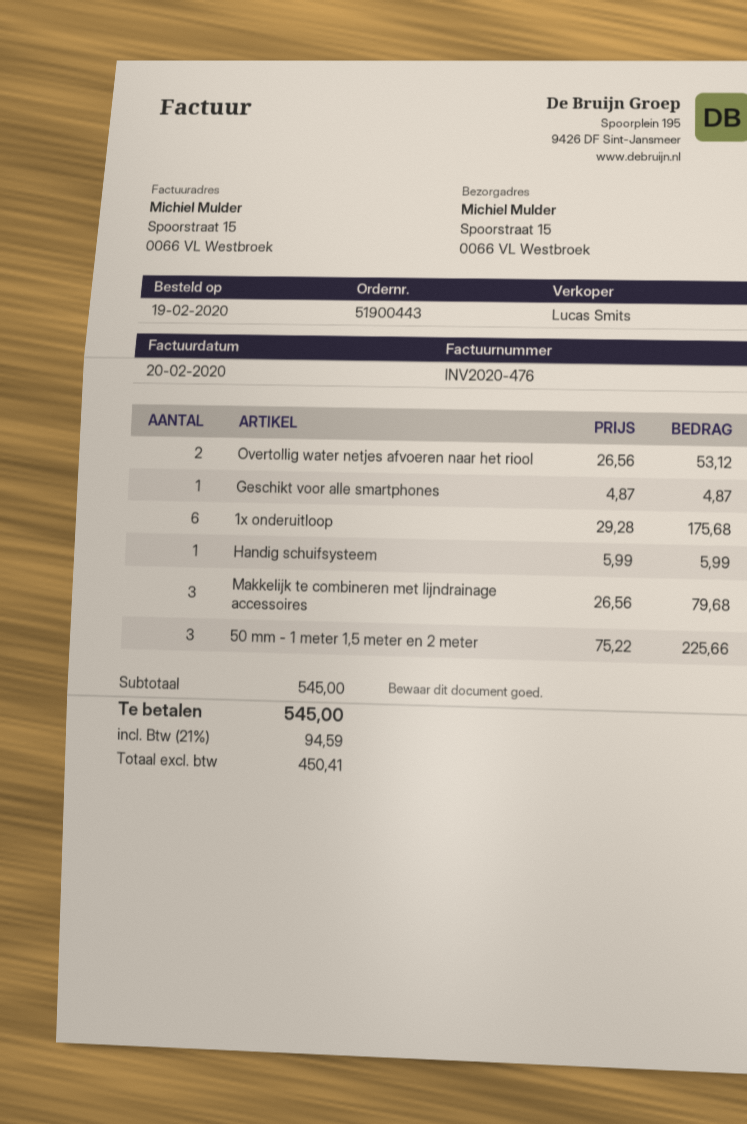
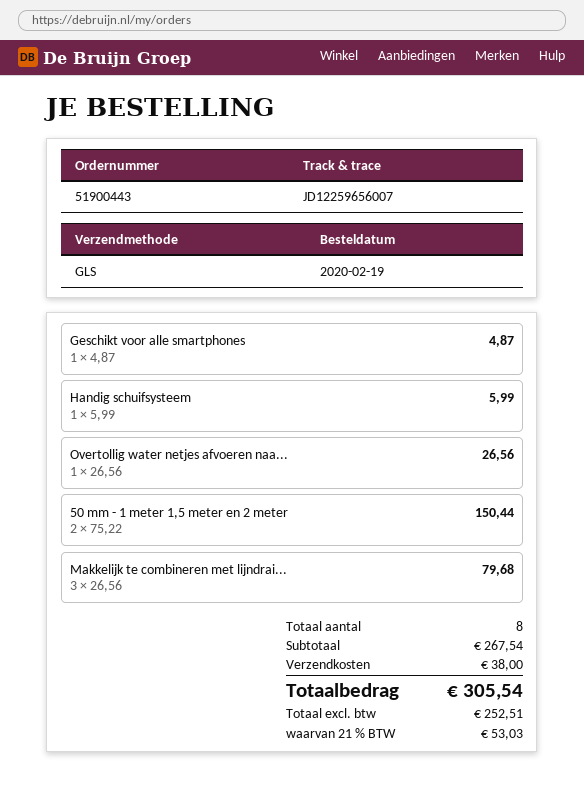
Overtollig water netjes afvoeren naar het riool: 2 x 26.56 = 53.12 -> 1 x 26.56 = 26.56
1x onderuitloop: 6 x 29.28 = 175.68 -> none
50 mm - 1 meter 1,5 meter en 2 meter: 3 x 75.22 = 225.66 -> 2 x 75.22 = 150.44
subtotal: 545.00 -> 267.54
shipping: none -> 38.00
net: 450.41 -> 252.51
tax: 21% = 94.59 -> 21% = 53.03
total: 545.00 -> 305.54

